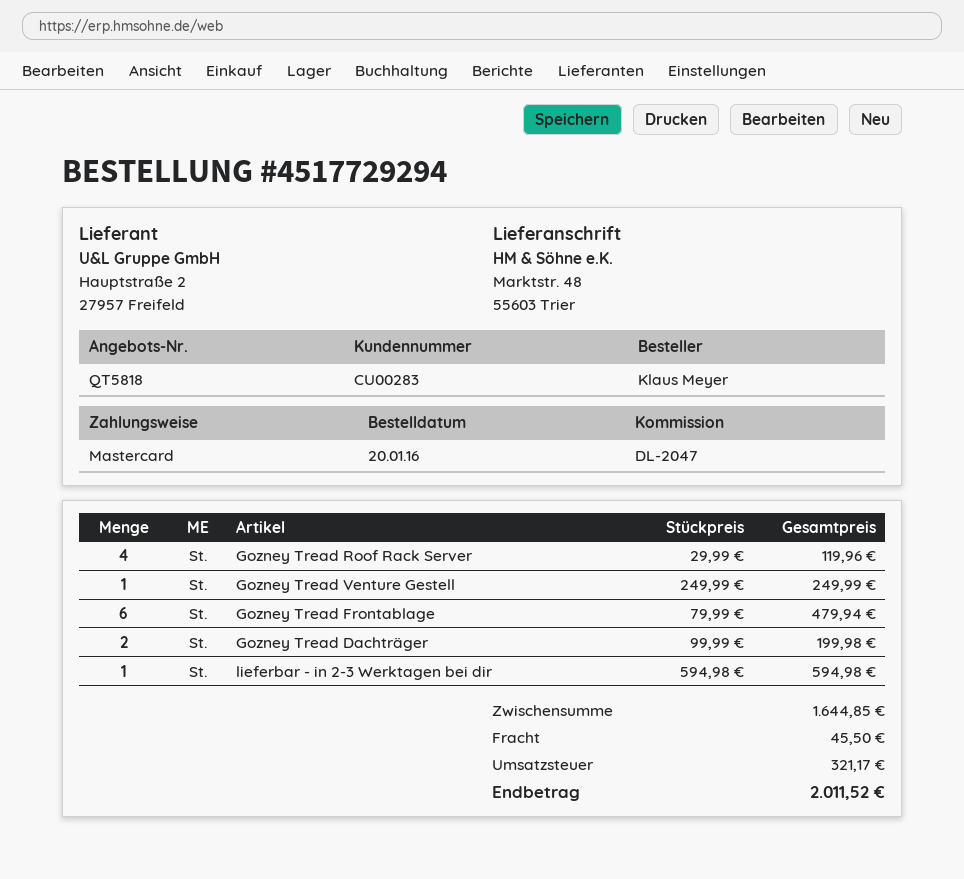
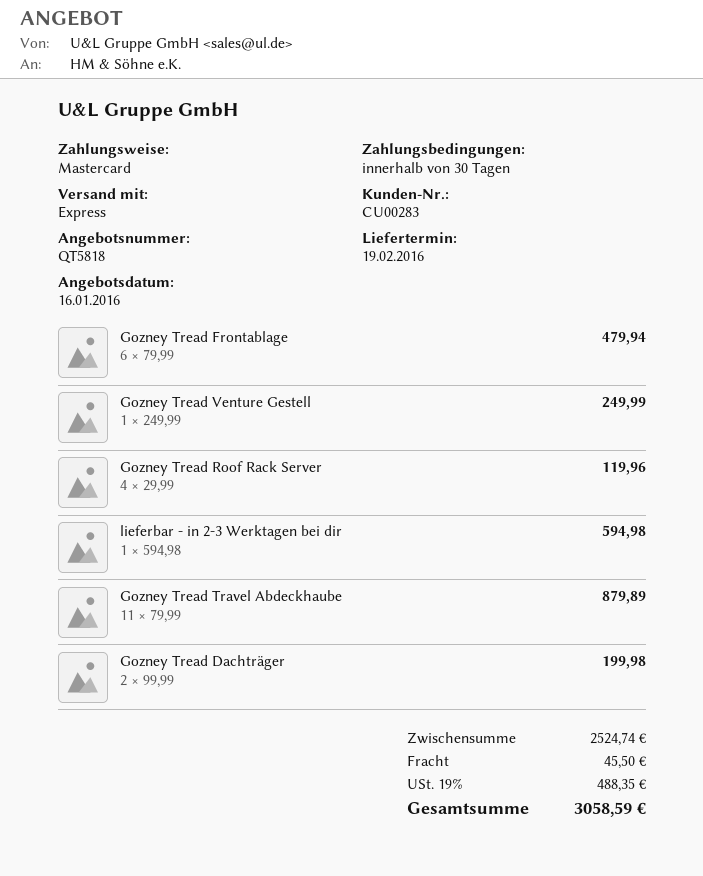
Gozney Tread Travel Abdeckhaube: none -> 11 x 79.99 = 879.89
subtotal: 1644.85 -> 2524.74
tax: 321.17 -> 488.35
total: 2011.52 -> 3058.59

